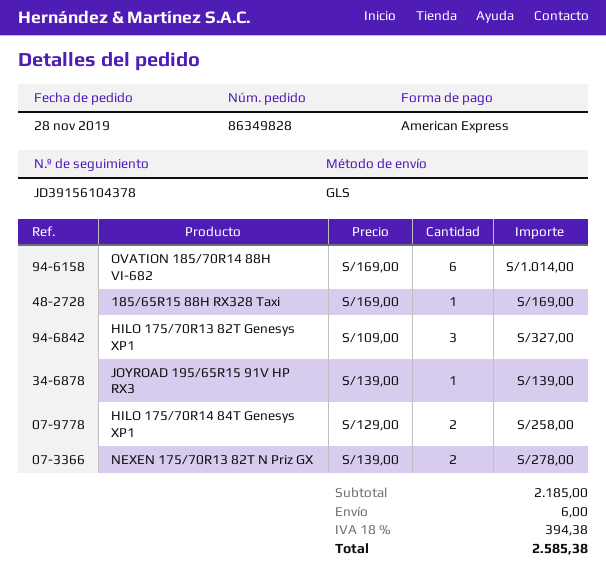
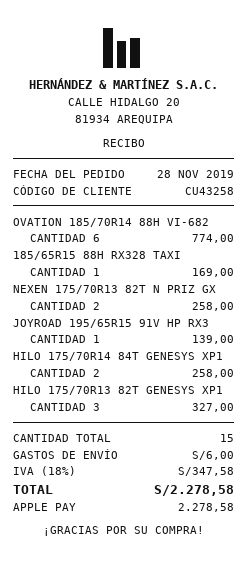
payment method: American Express -> Apple Pay
OVATION 185/70R14 88H VI-682: 6 for 1014.00 -> 6 for 774.00
NEXEN 175/70R13 82T N Priz GX: 2 for 278.00 -> 2 for 258.00
tax: 18% = 394.38 -> 18% = 347.58
total: 2585.38 -> 2278.58

